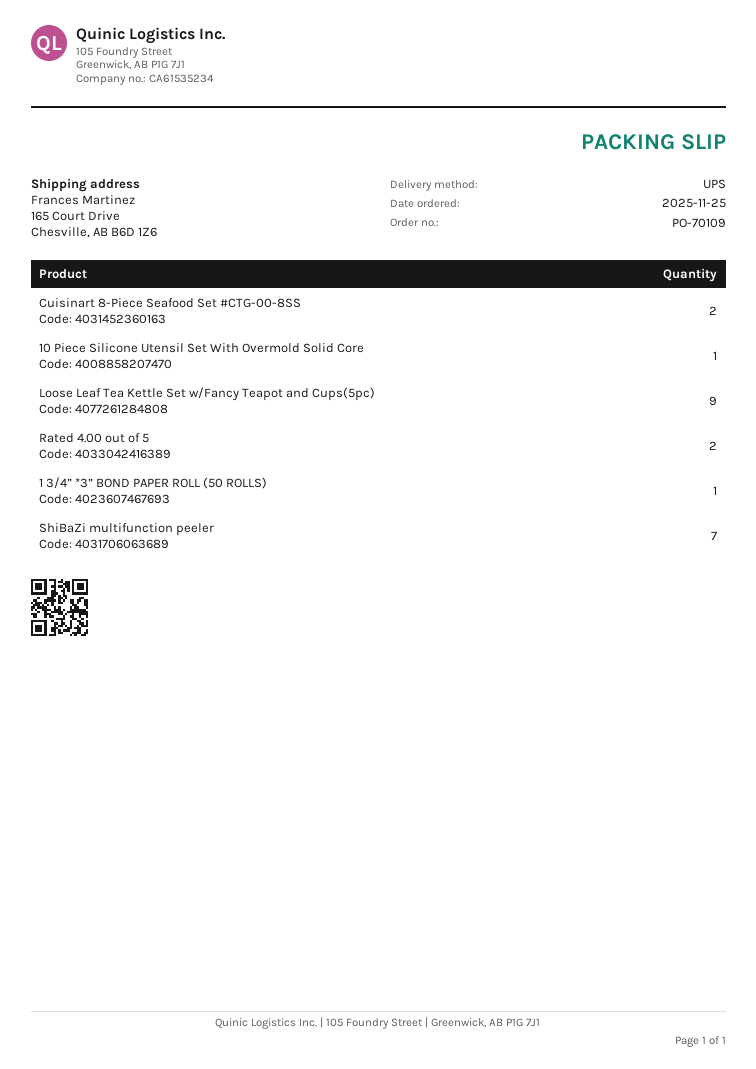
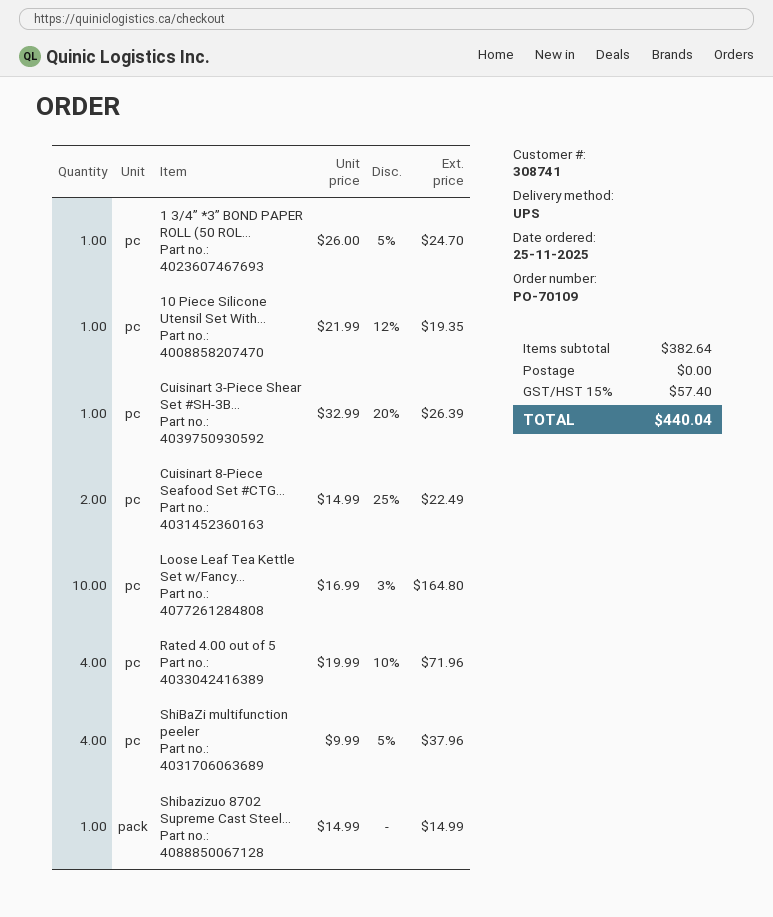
Loose Leaf Tea Kettle Set w/Fancy Teapot and Cups(5pc): 9 -> 10
Rated 4.00 out of 5: 2 -> 4
ShiBaZi multifunction peeler: 7 -> 4
Cuisinart 3-Piece Shear Set #SH-3B...: none -> 1
Shibazizuo 8702 Supreme Cast Steel...: none -> 1

